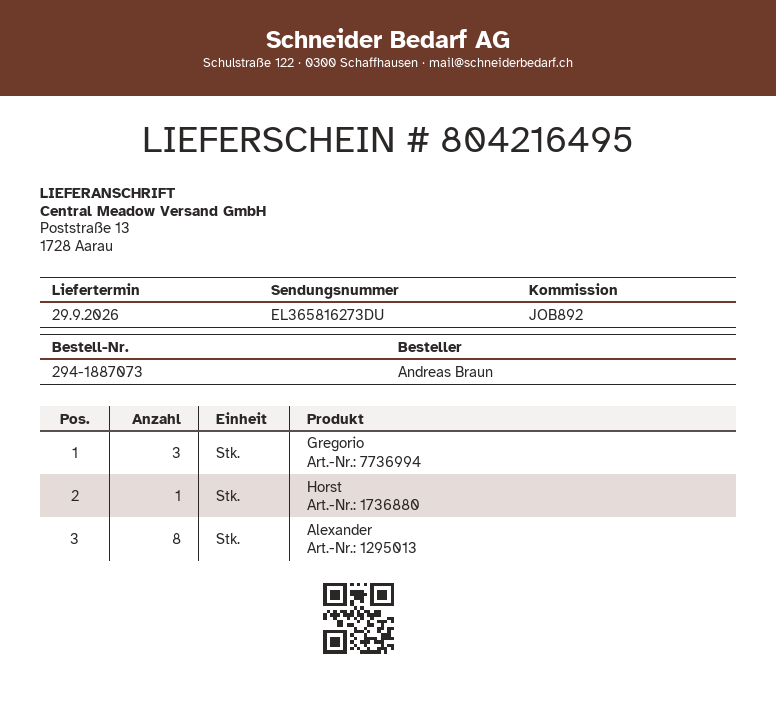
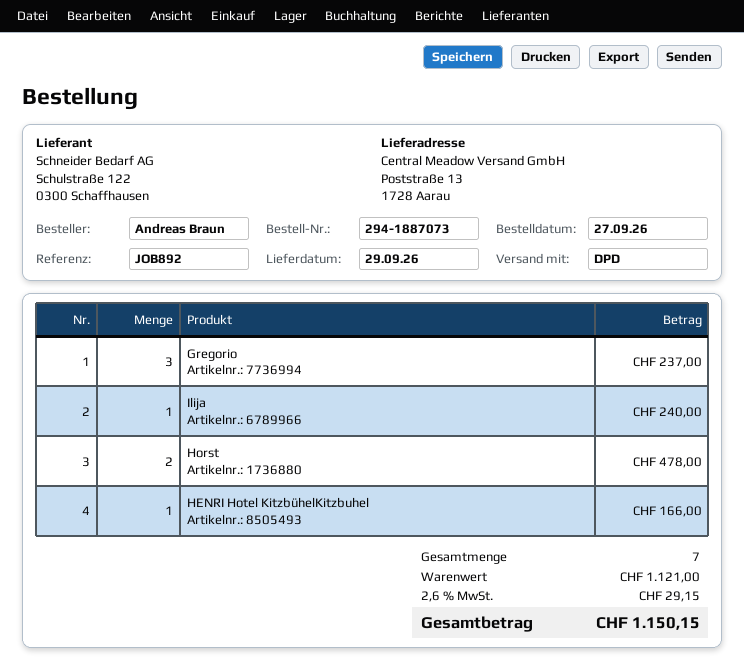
Horst: 1 -> 2
Alexander: 8 -> none
Ilija: none -> 1
HENRI Hotel KitzbühelKitzbuhel: none -> 1

